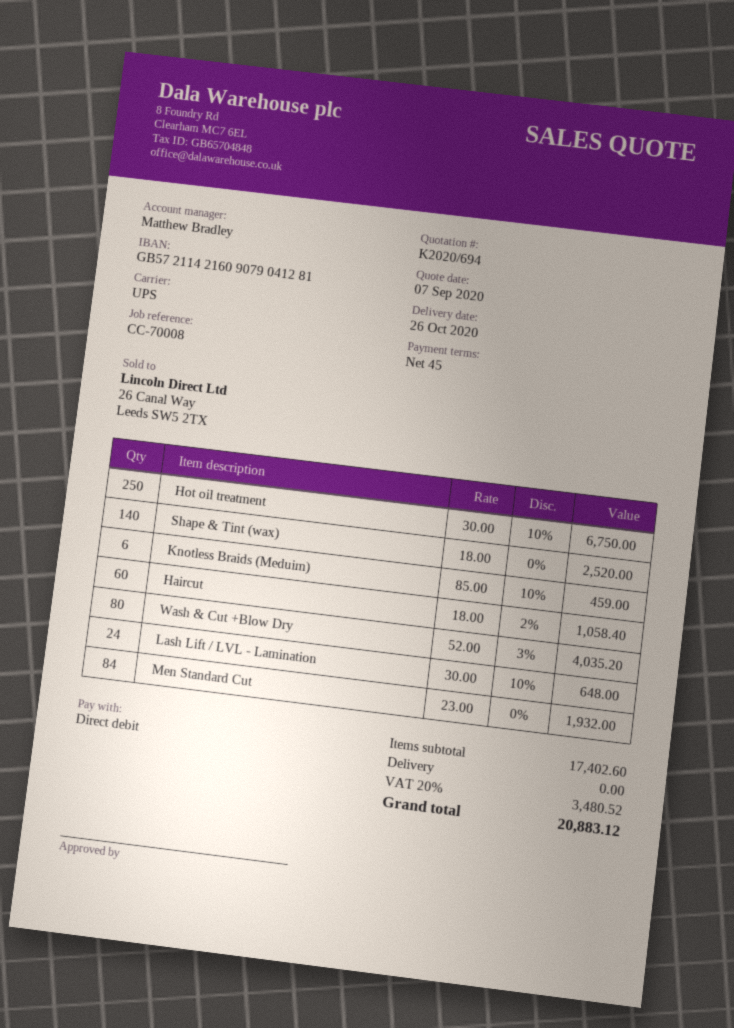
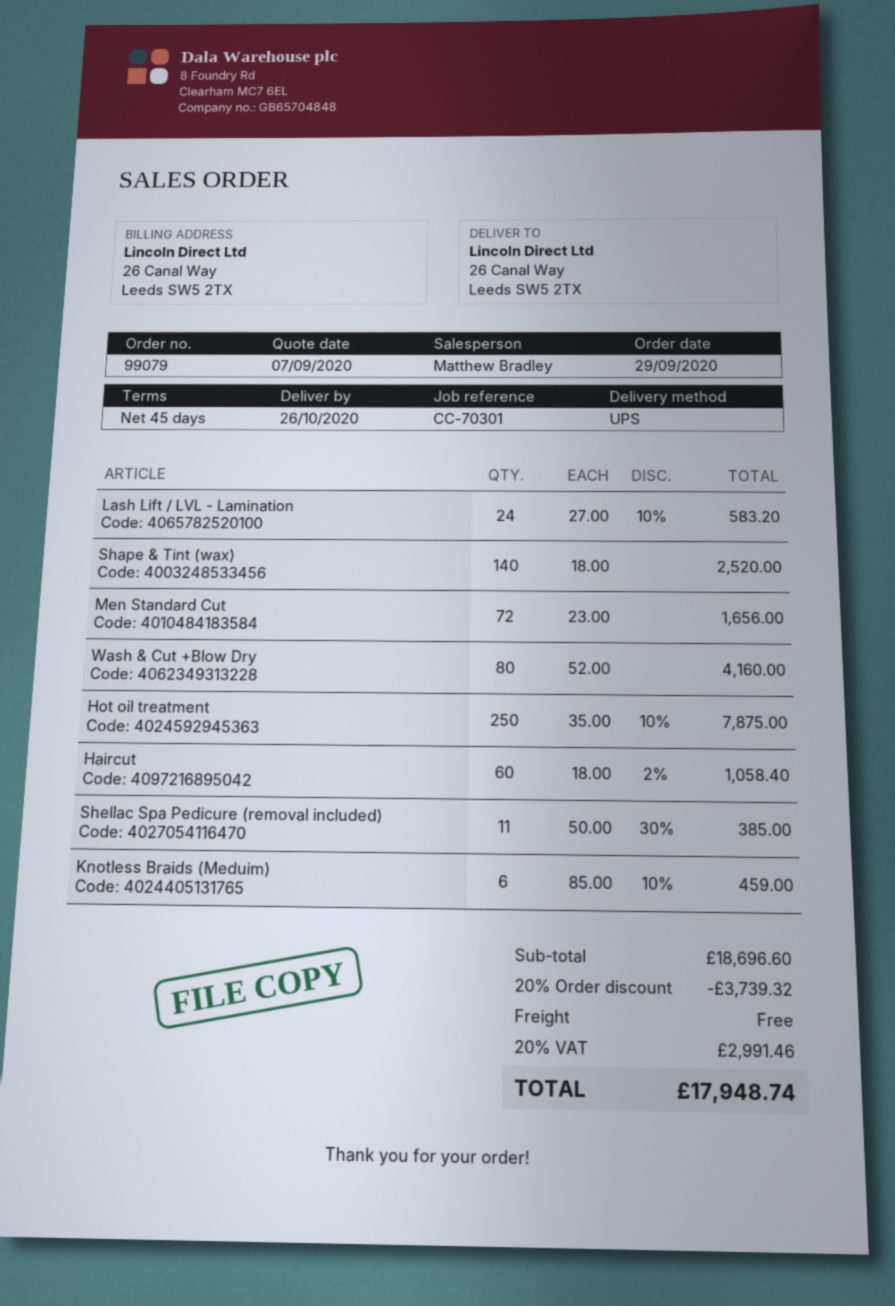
reference: CC-70008 -> CC-70301
Hot oil treatment: 250 x 30.00 - 10% = 6750.00 -> 250 x 35.00 - 10% = 7875.00
Wash & Cut +Blow Dry: 80 x 52.00 - 3% = 4035.20 -> 80 x 52.00 = 4160.00
Lash Lift / LVL - Lamination: 24 x 30.00 - 10% = 648.00 -> 24 x 27.00 - 10% = 583.20
Men Standard Cut: 84 x 23.00 = 1932.00 -> 72 x 23.00 = 1656.00
Shellac Spa Pedicure (removal included): none -> 11 x 50.00 - 30% = 385.00
subtotal: 17402.60 -> 18696.60
discount: none -> 20% = 3739.32
tax: 20% = 3480.52 -> 20% = 2991.46
total: 20883.12 -> 17948.74

